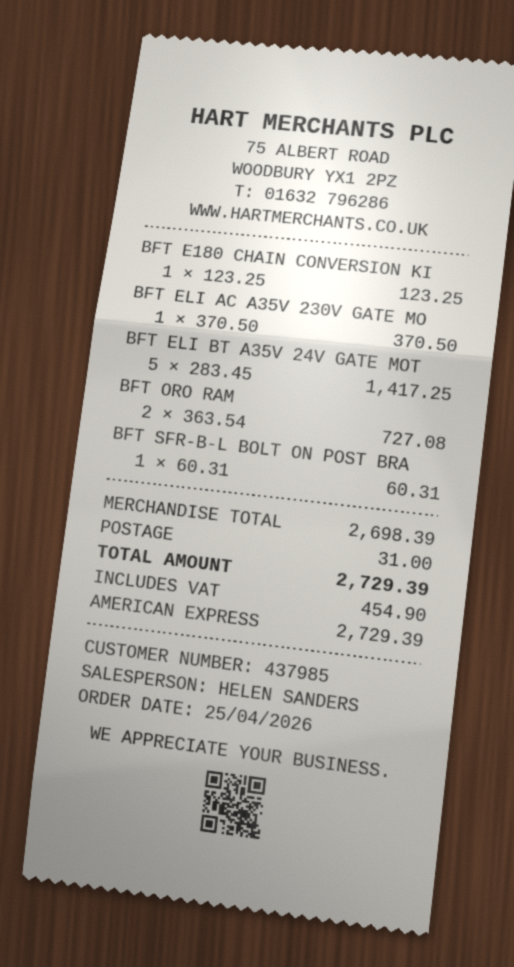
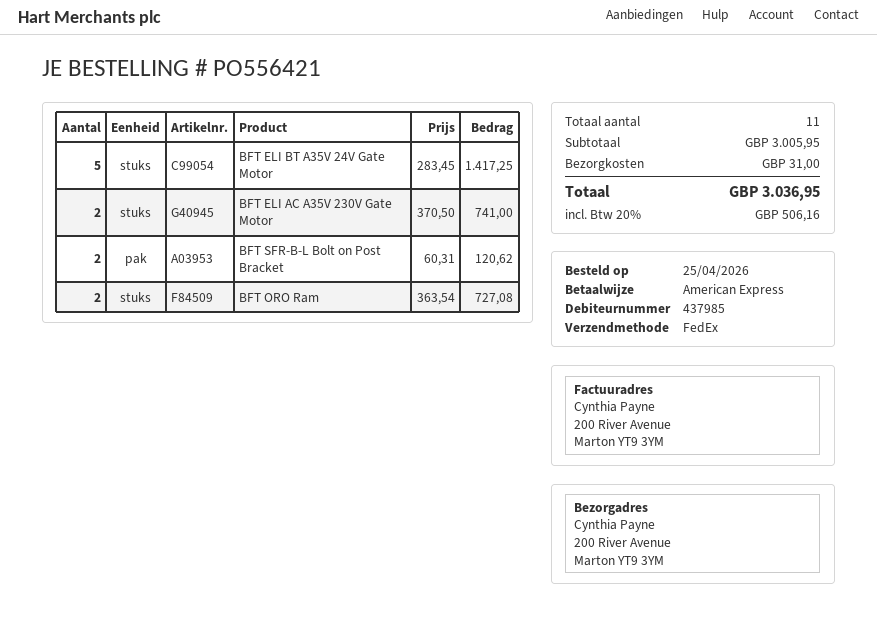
BFT E180 CHAIN CONVERSION KI: 1 x 123.25 = 123.25 -> none
BFT ELI AC A35V 230V GATE MO: 1 x 370.50 = 370.50 -> 2 x 370.50 = 741.00
BFT SFR-B-L BOLT ON POST BRA: 1 x 60.31 = 60.31 -> 2 x 60.31 = 120.62
subtotal: 2698.39 -> 3005.95
tax: 454.90 -> 506.16
total: 2729.39 -> 3036.95

